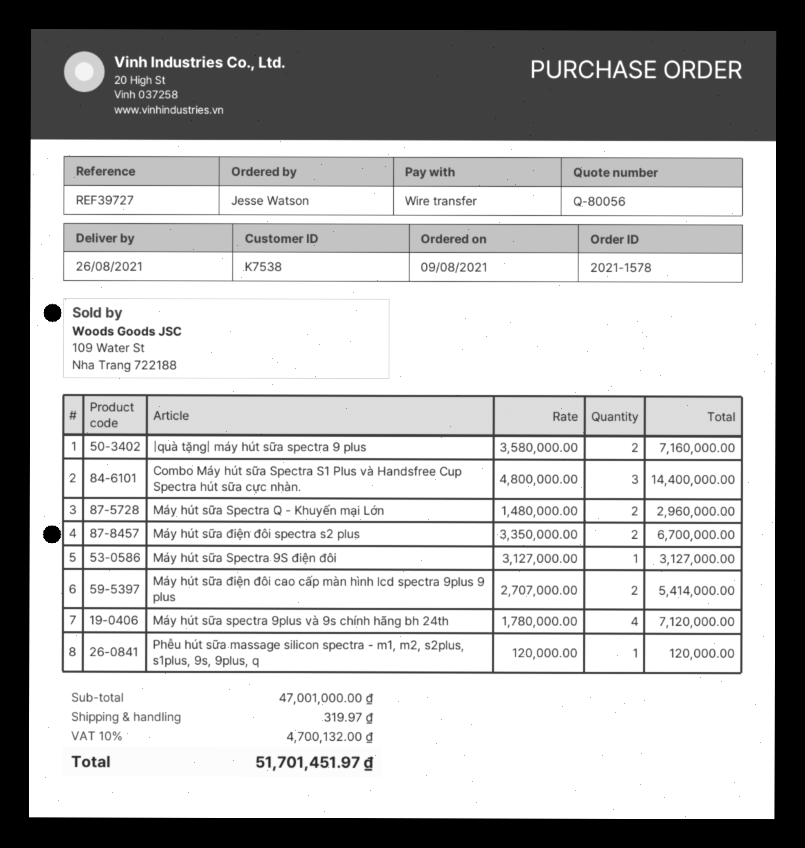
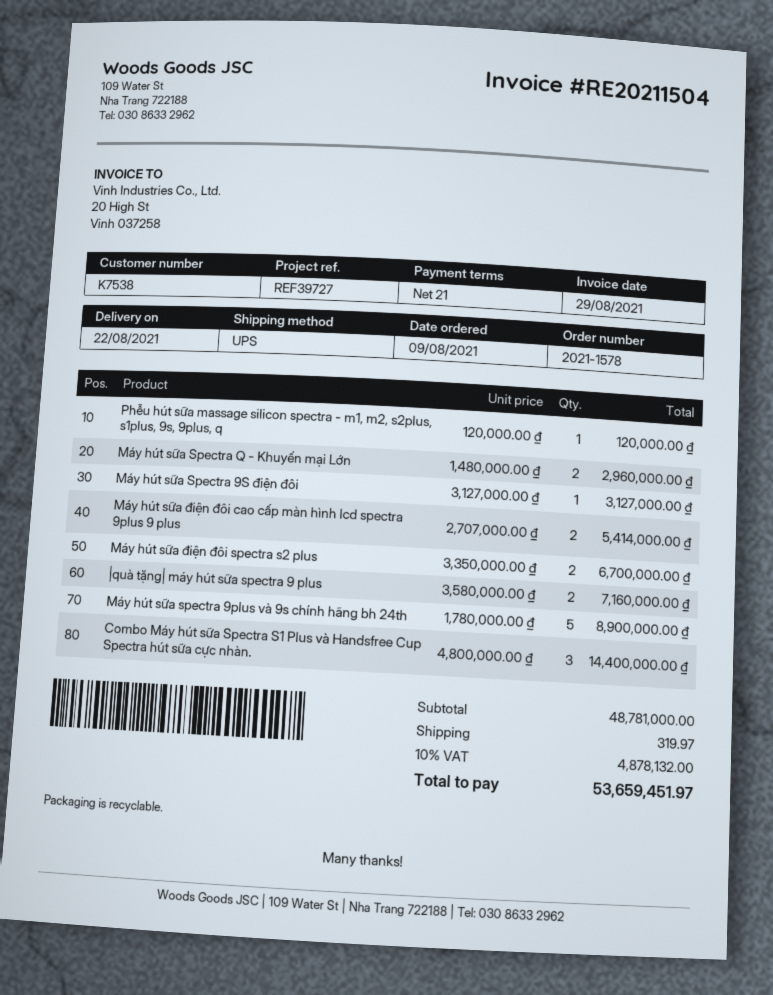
delivery date: 2021-08-26 -> 2021-08-22
Máy hút sữa spectra 9plus và 9s chính hãng bh 24th: 4 x 1780000.00 = 7120000.00 -> 5 x 1780000.00 = 8900000.00
subtotal: 47001000.00 -> 48781000.00
tax: 10% = 4700132.00 -> 10% = 4878132.00
total: 51701451.97 -> 53659451.97

